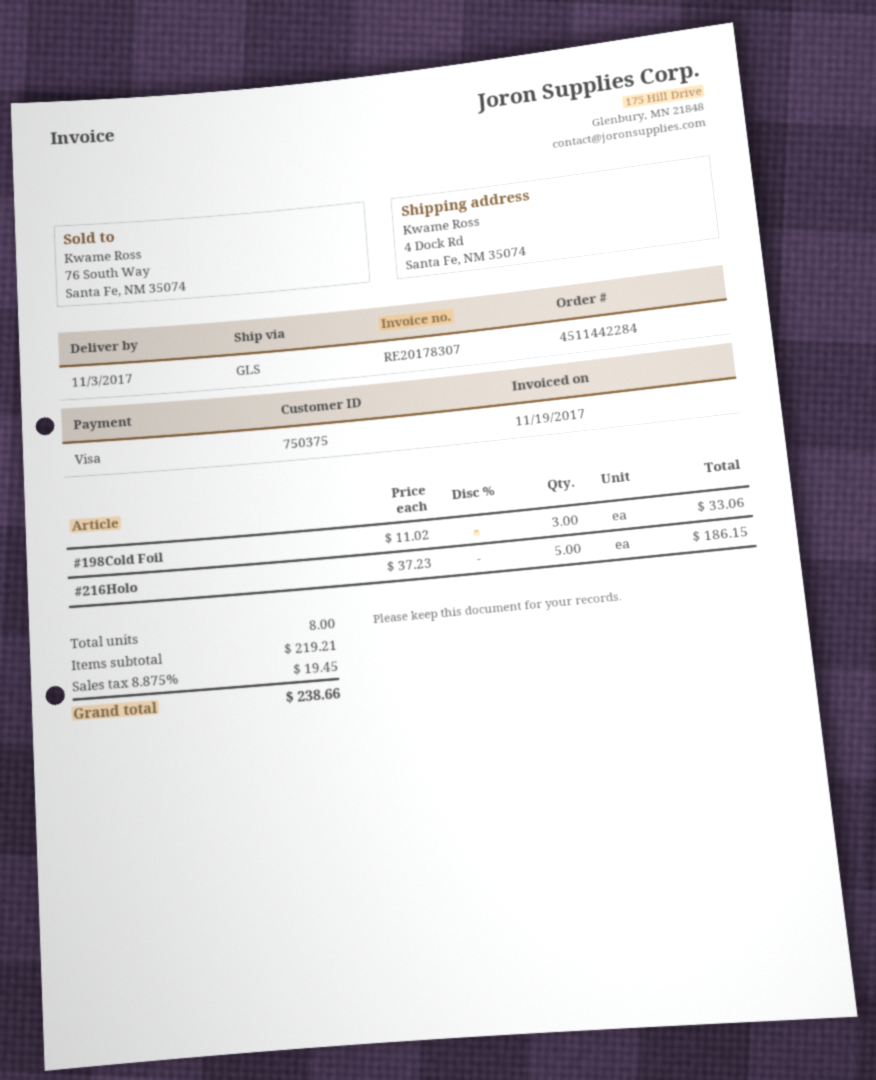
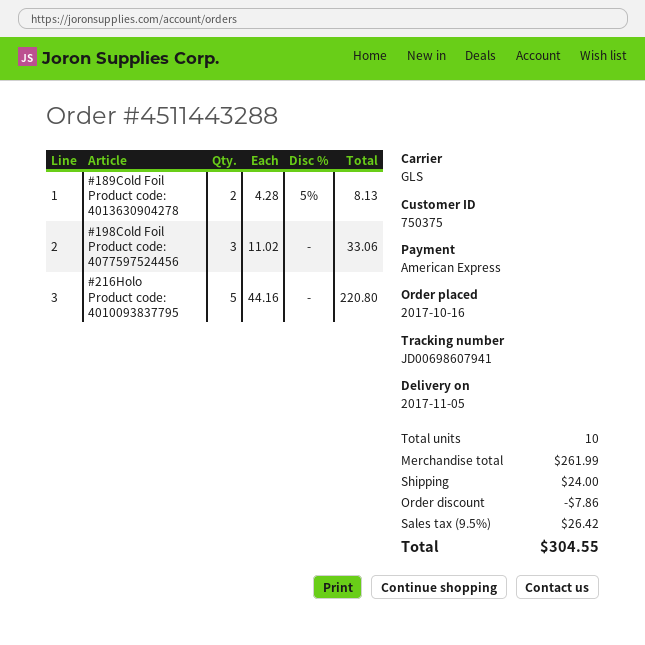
order number: 4511442284 -> 4511443288
delivery date: 2017-11-03 -> 2017-11-05
payment method: Visa -> American Express
#216Holo: 5 x 37.23 = 186.15 -> 5 x 44.16 = 220.80
#189Cold Foil: none -> 2 x 4.28 - 5% = 8.13
total quantity: 8 -> 10
subtotal: 219.21 -> 261.99
discount: none -> 7.86
shipping: none -> 24.00
tax: 8.875% = 19.45 -> 9.5% = 26.42
total: 238.66 -> 304.55

